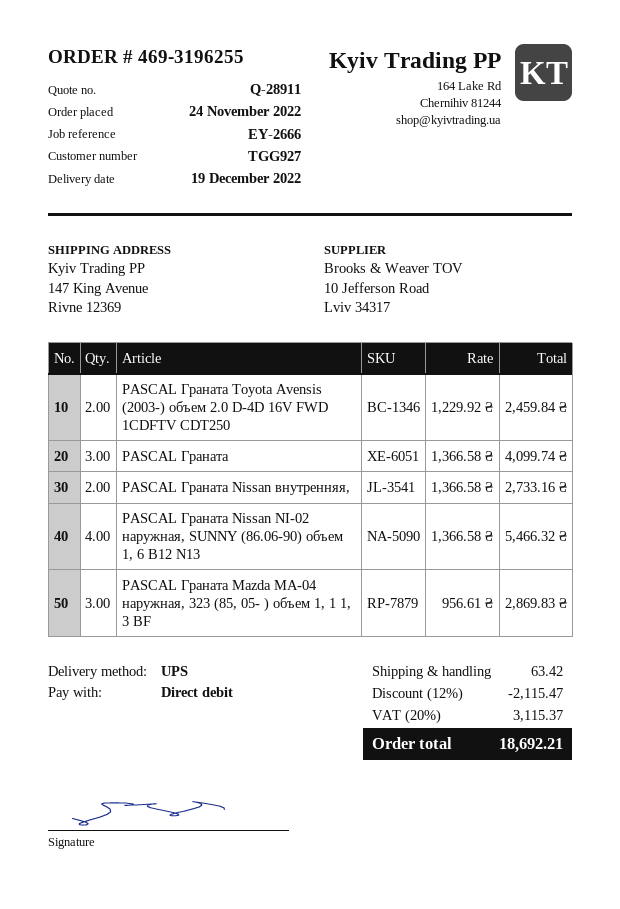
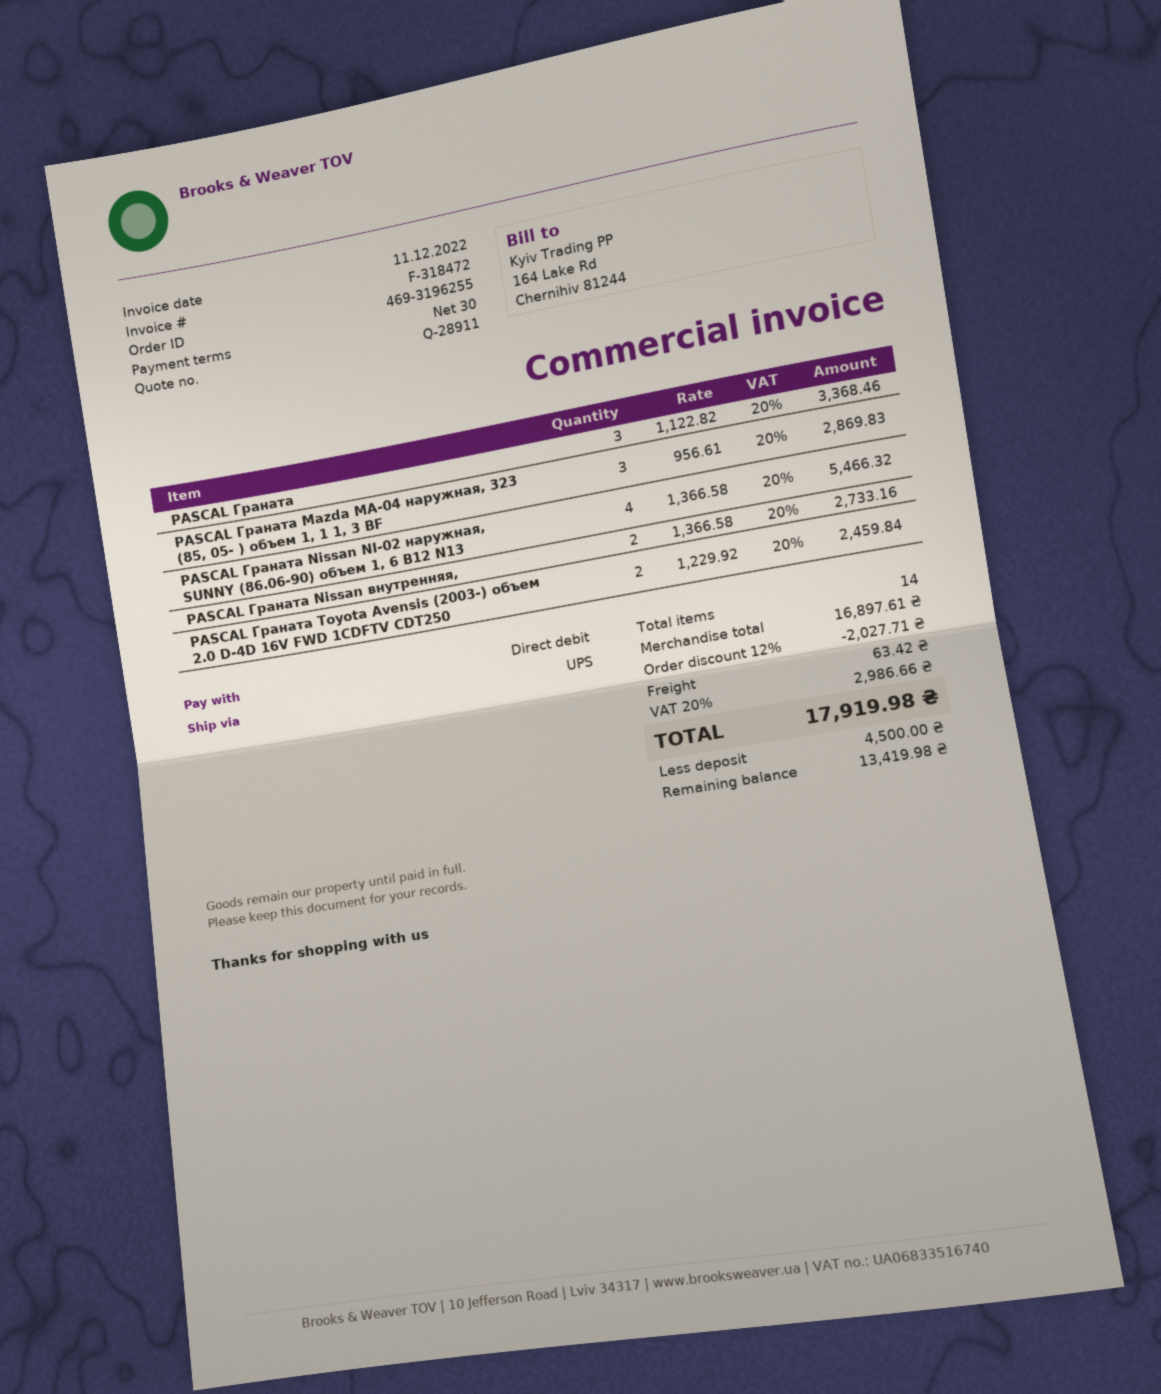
PASCAL Граната: 3 x 1366.58 = 4099.74 -> 3 x 1122.82 = 3368.46
discount: 12% = 2115.47 -> 12% = 2027.71
tax: 20% = 3115.37 -> 20% = 2986.66
total: 18692.21 -> 17919.98

